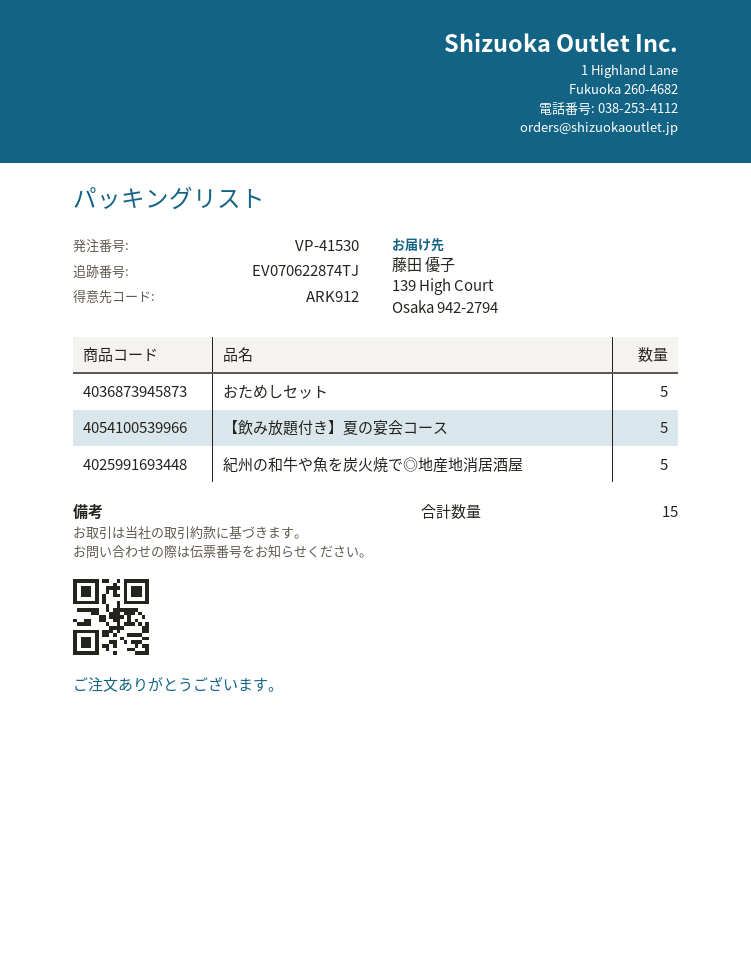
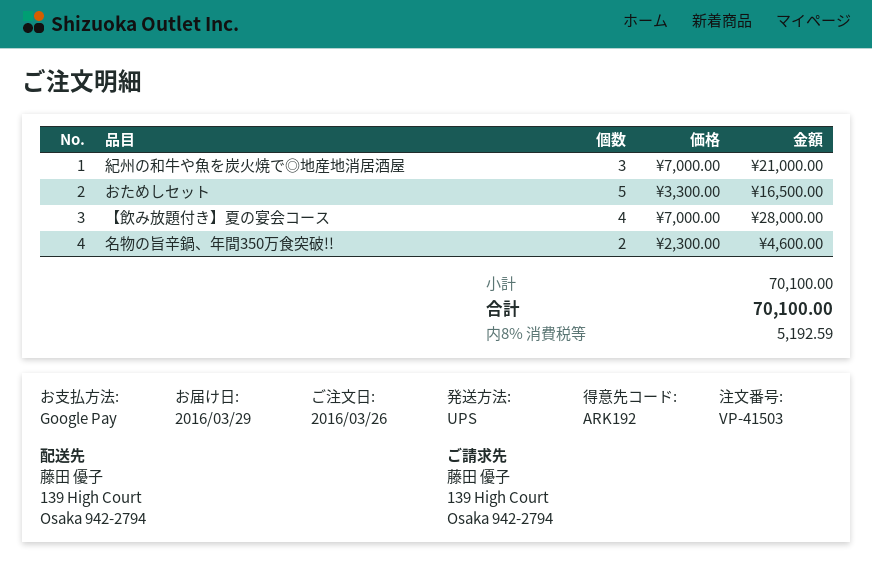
order number: VP-41530 -> VP-41503
customer number: ARK912 -> ARK192
【飲み放題付き】夏の宴会コース: 5 -> 4
紀州の和牛や魚を炭火焼で◎地産地消居酒屋: 5 -> 3
名物の旨辛鍋、年間350万食突破!!: none -> 2

